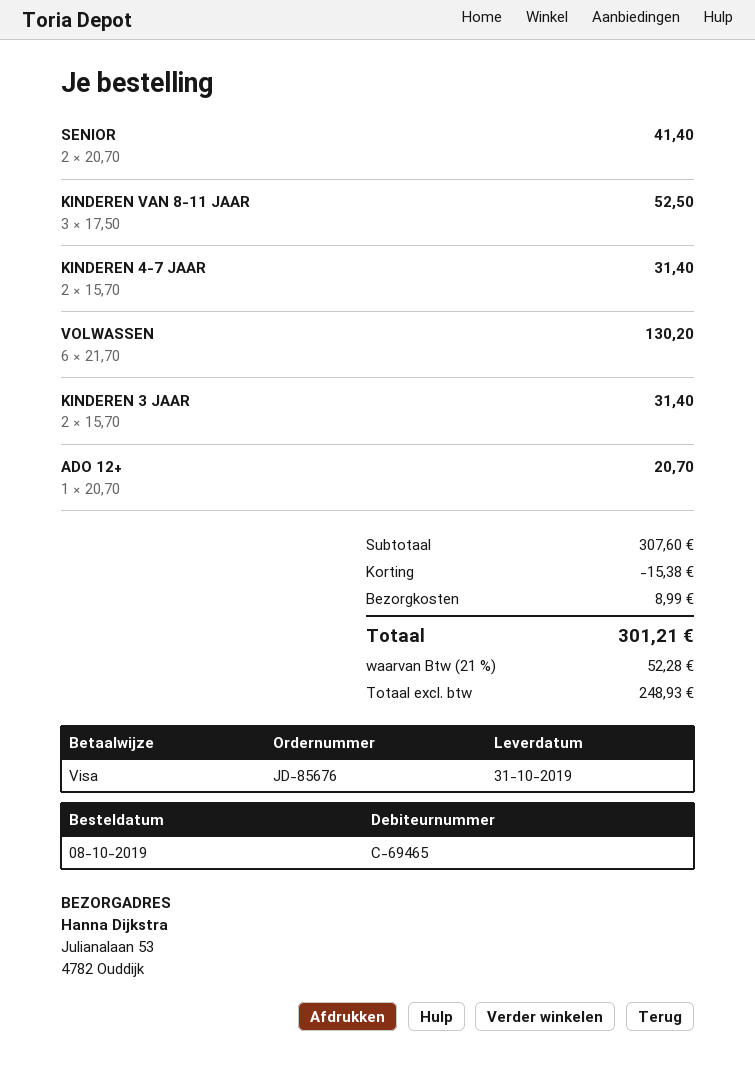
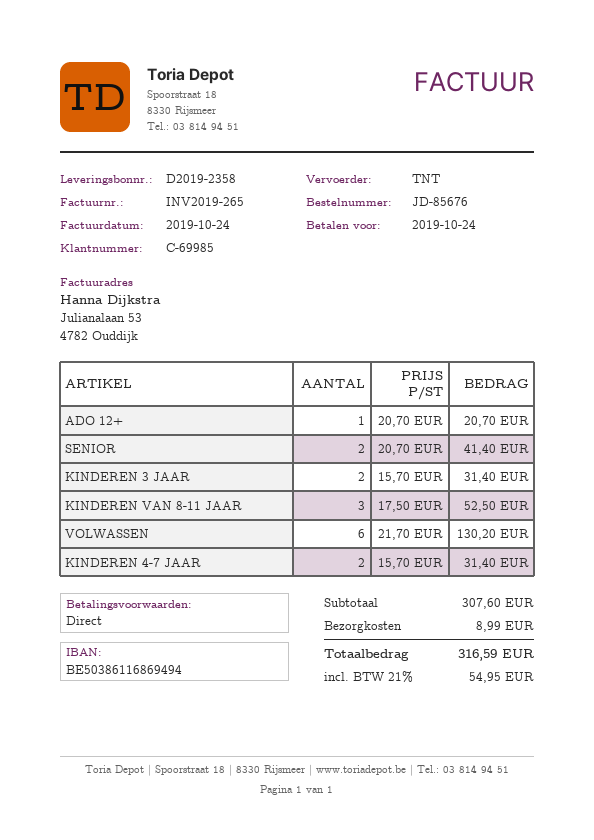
customer number: C-69465 -> C-69985
discount: 15.38 -> none
tax: 21% = 52.28 -> 21% = 54.95
total: 301.21 -> 316.59

